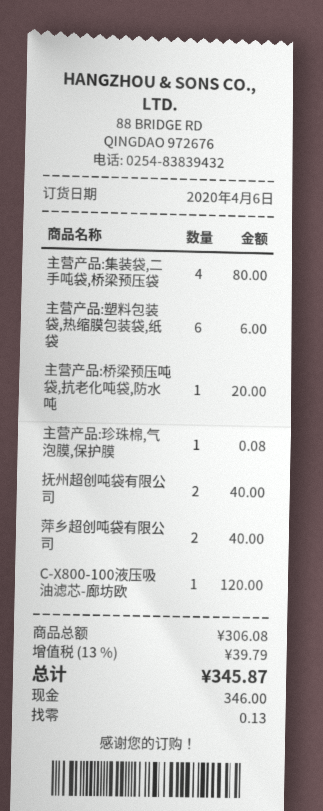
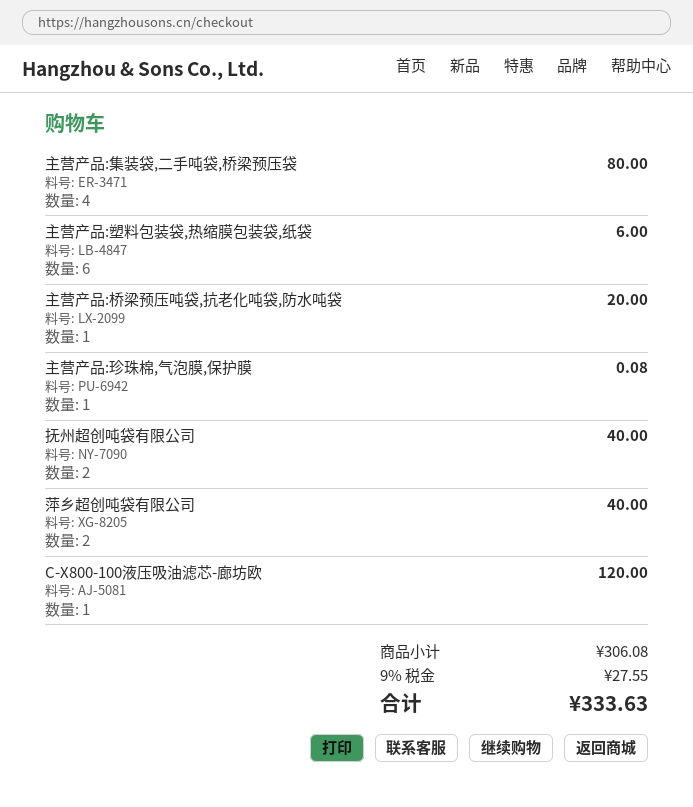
tax: 13% = 39.79 -> 9% = 27.55
total: 345.87 -> 333.63

